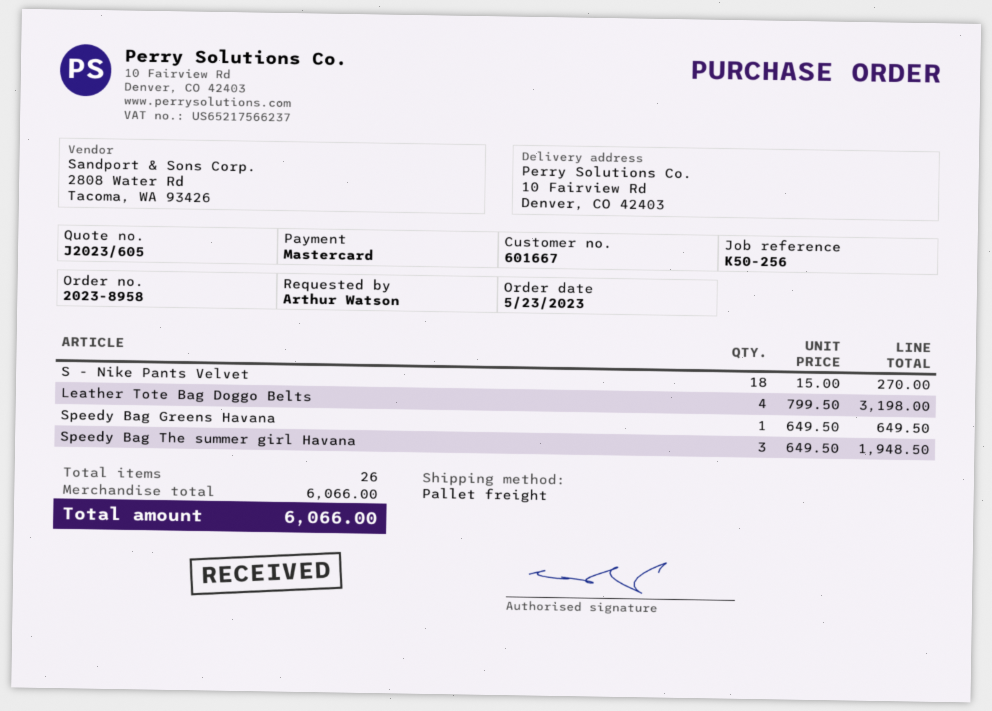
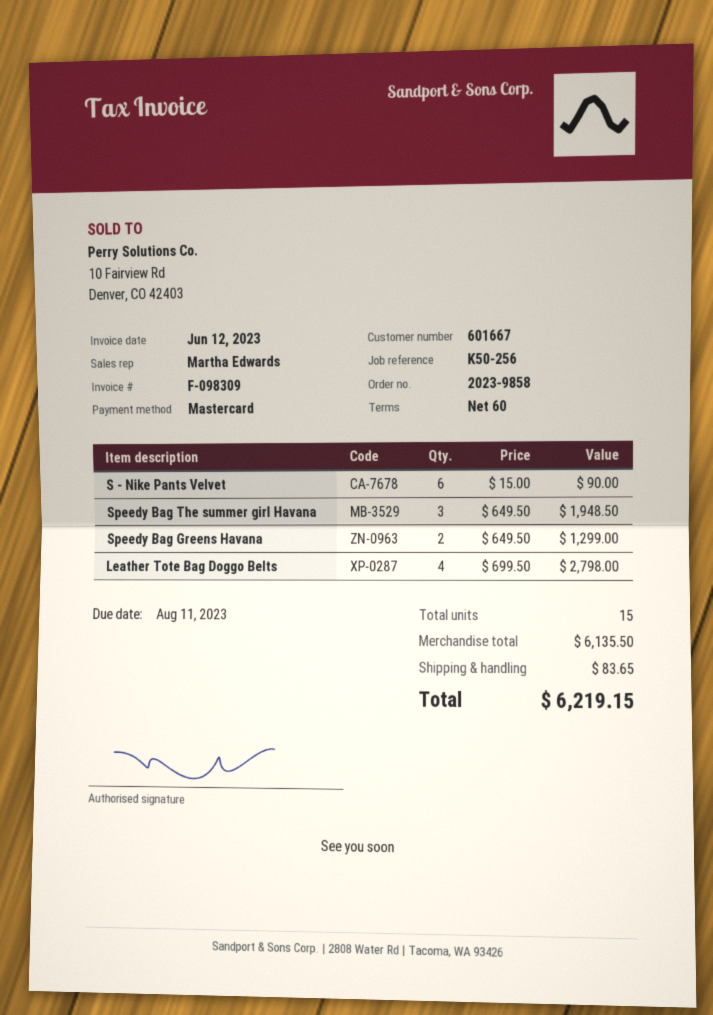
order number: 2023-8958 -> 2023-9858
S - Nike Pants Velvet: 18 x 15.00 = 270.00 -> 6 x 15.00 = 90.00
Leather Tote Bag Doggo Belts: 4 x 799.50 = 3198.00 -> 4 x 699.50 = 2798.00
Speedy Bag Greens Havana: 1 x 649.50 = 649.50 -> 2 x 649.50 = 1299.00
total quantity: 26 -> 15
subtotal: 6066.00 -> 6135.50
shipping: none -> 83.65
total: 6066.00 -> 6219.15

